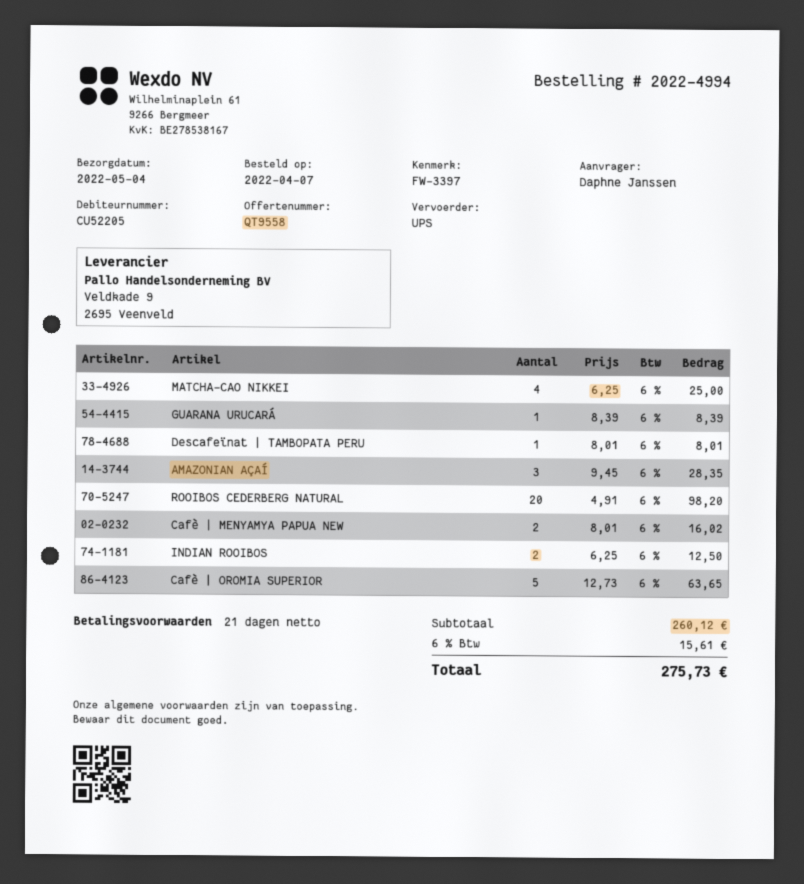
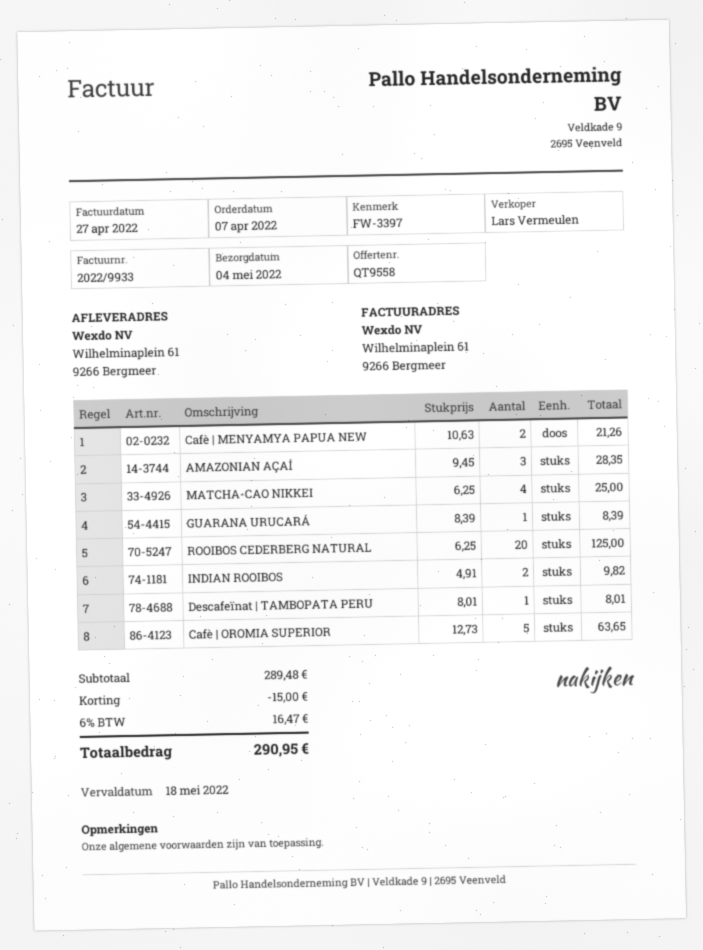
ROOIBOS CEDERBERG NATURAL: 20 x 4.91 = 98.20 -> 20 x 6.25 = 125.00
Cafè | MENYAMYA PAPUA NEW: 2 x 8.01 = 16.02 -> 2 x 10.63 = 21.26
INDIAN ROOIBOS: 2 x 6.25 = 12.50 -> 2 x 4.91 = 9.82
subtotal: 260.12 -> 289.48
discount: none -> 15.00
tax: 6% = 15.61 -> 6% = 16.47
total: 275.73 -> 290.95

